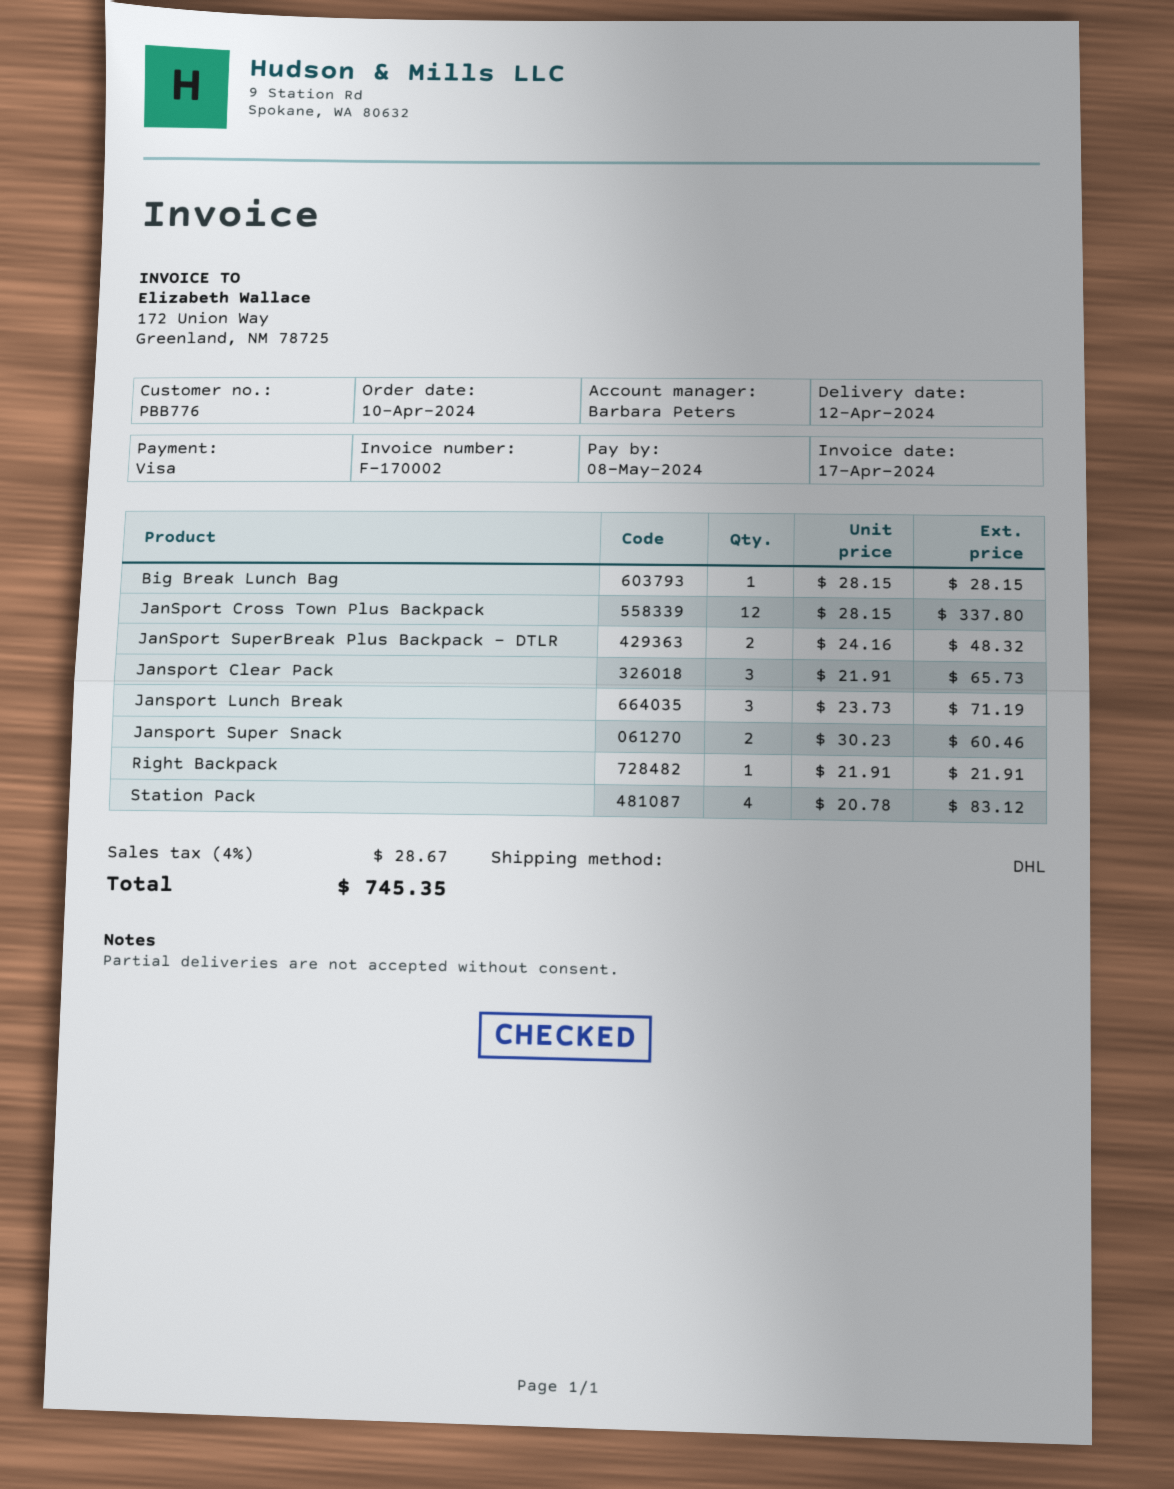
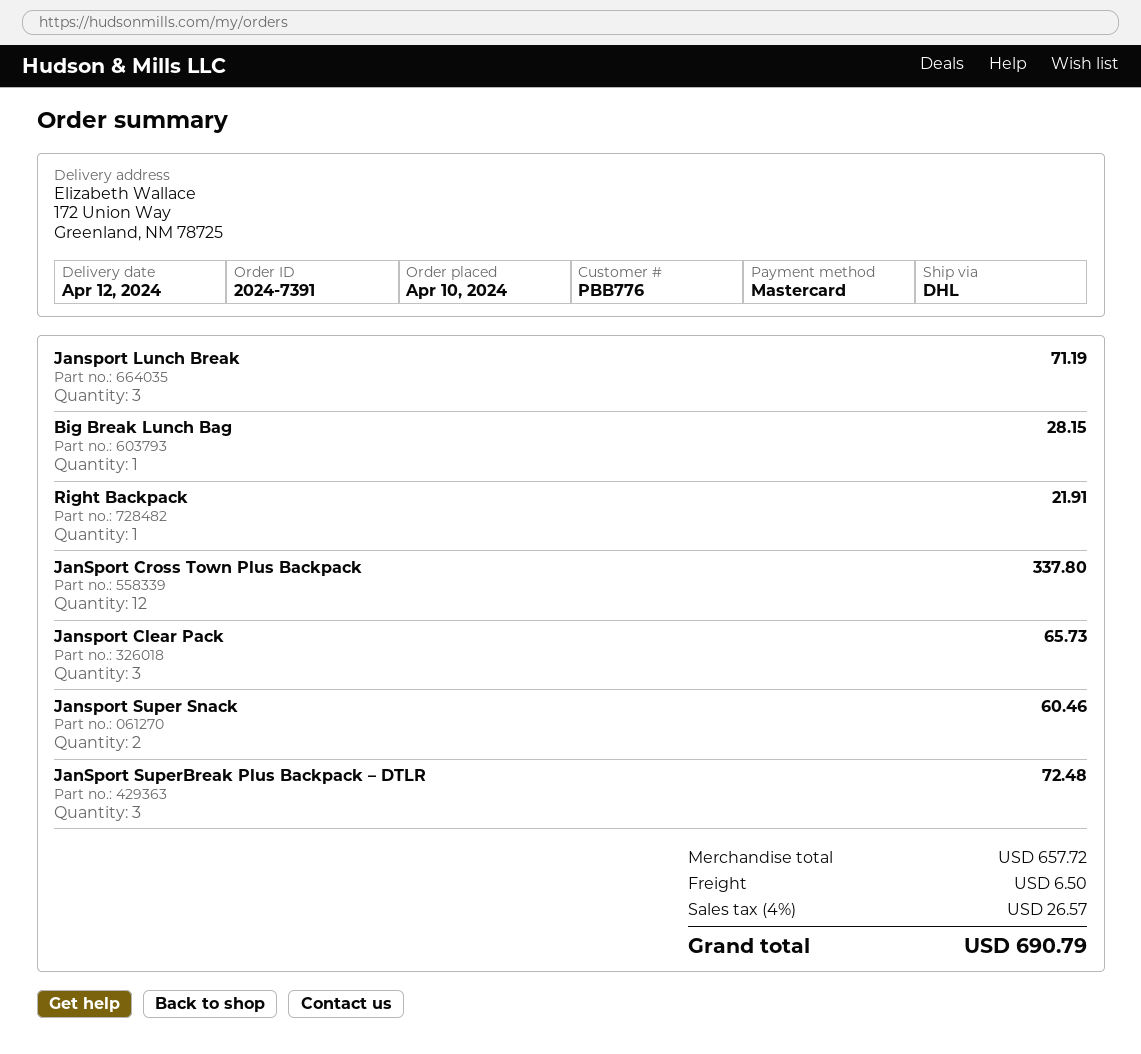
payment method: Visa -> Mastercard
JanSport SuperBreak Plus Backpack – DTLR: 2 for 48.32 -> 3 for 72.48
Station Pack: 4 for 83.12 -> none
shipping: none -> 6.50
tax: 4% = 28.67 -> 4% = 26.57
total: 745.35 -> 690.79

